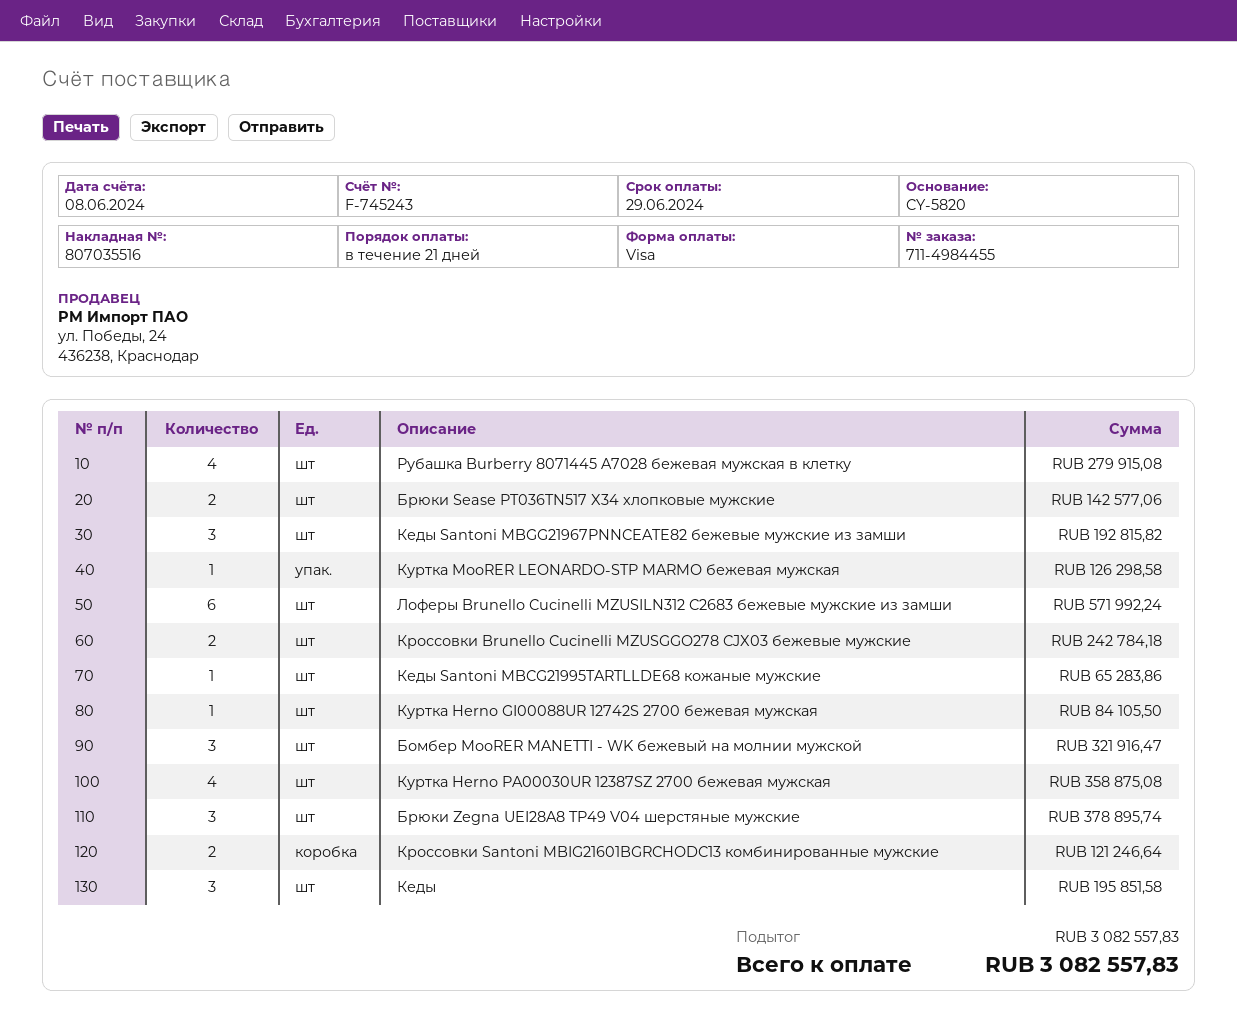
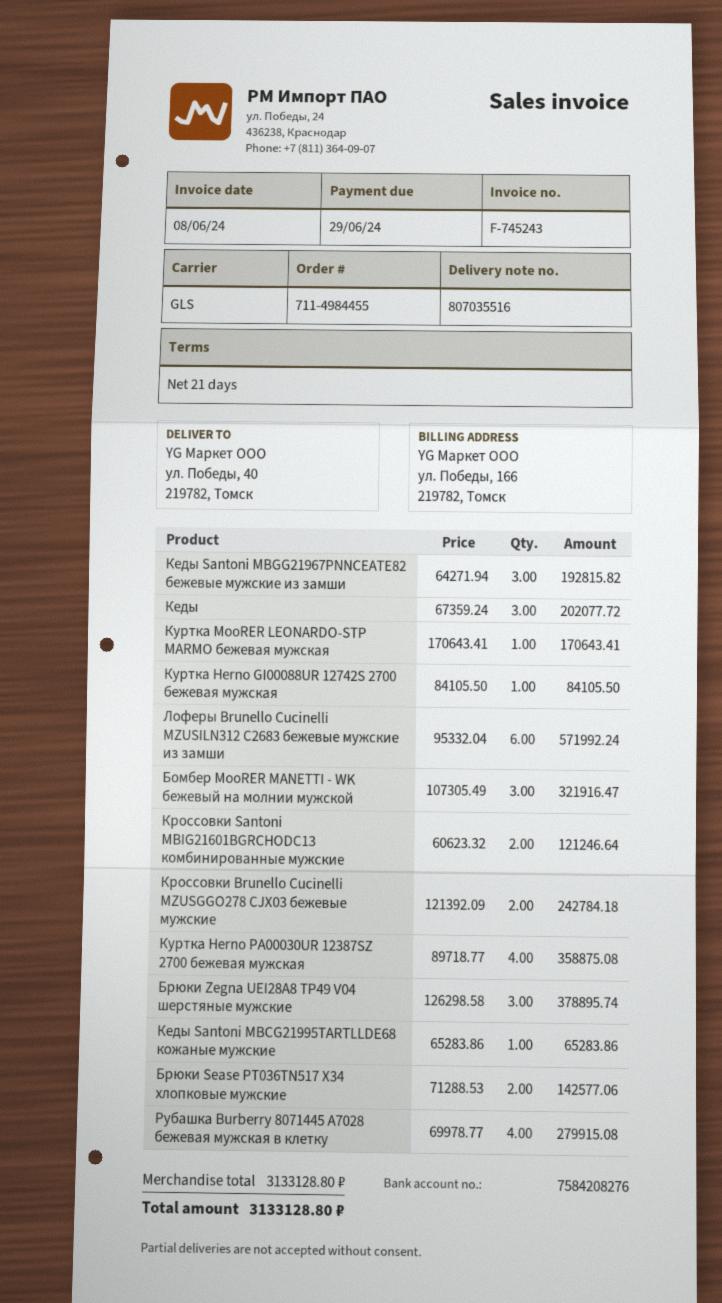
Куртка MooRER LEONARDO-STP MARMO бежевая мужская: 1 for 126298.58 -> 1 for 170643.41
Кеды: 3 for 195851.58 -> 3 for 202077.72
subtotal: 3082557.83 -> 3133128.80
total: 3082557.83 -> 3133128.80

